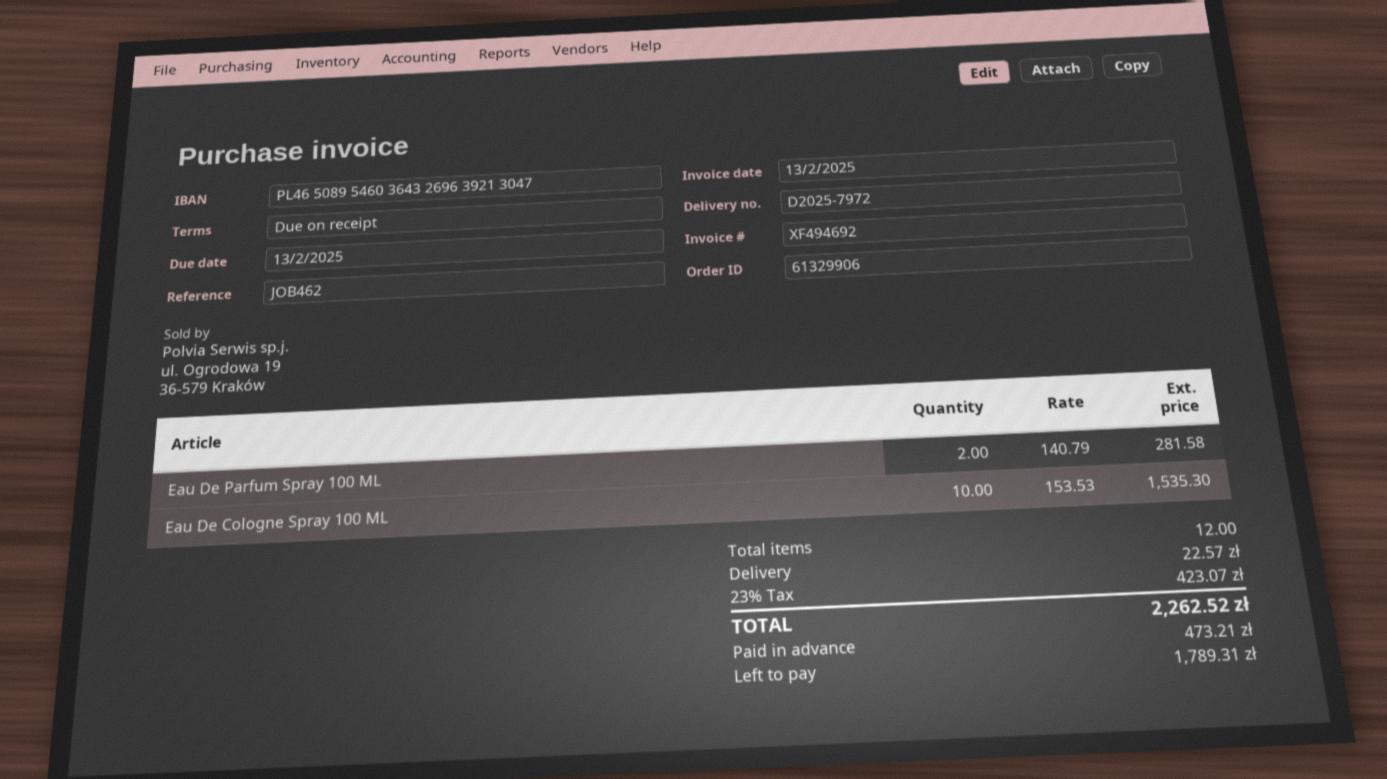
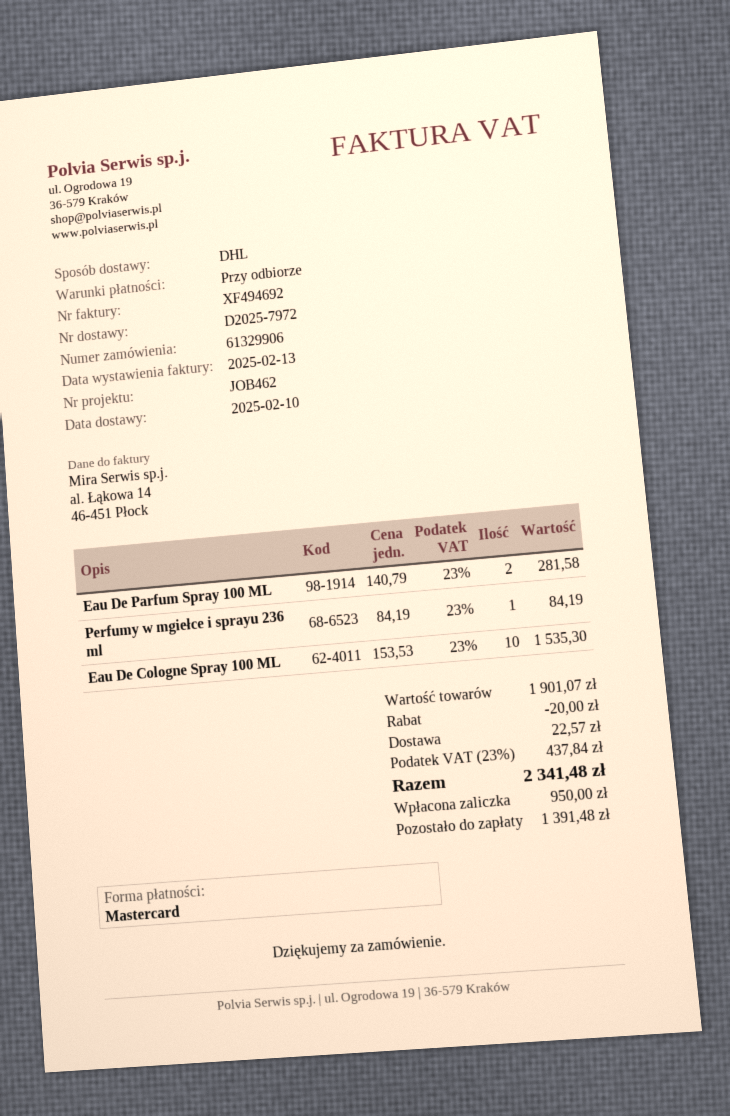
Perfumy w mgiełce i sprayu 236 ml: none -> 1 x 84.19 = 84.19
discount: none -> 20.00
tax: 23% = 423.07 -> 23% = 437.84
total: 2262.52 -> 2341.48
deposit: 473.21 -> 950.00
balance: 1789.31 -> 1391.48

